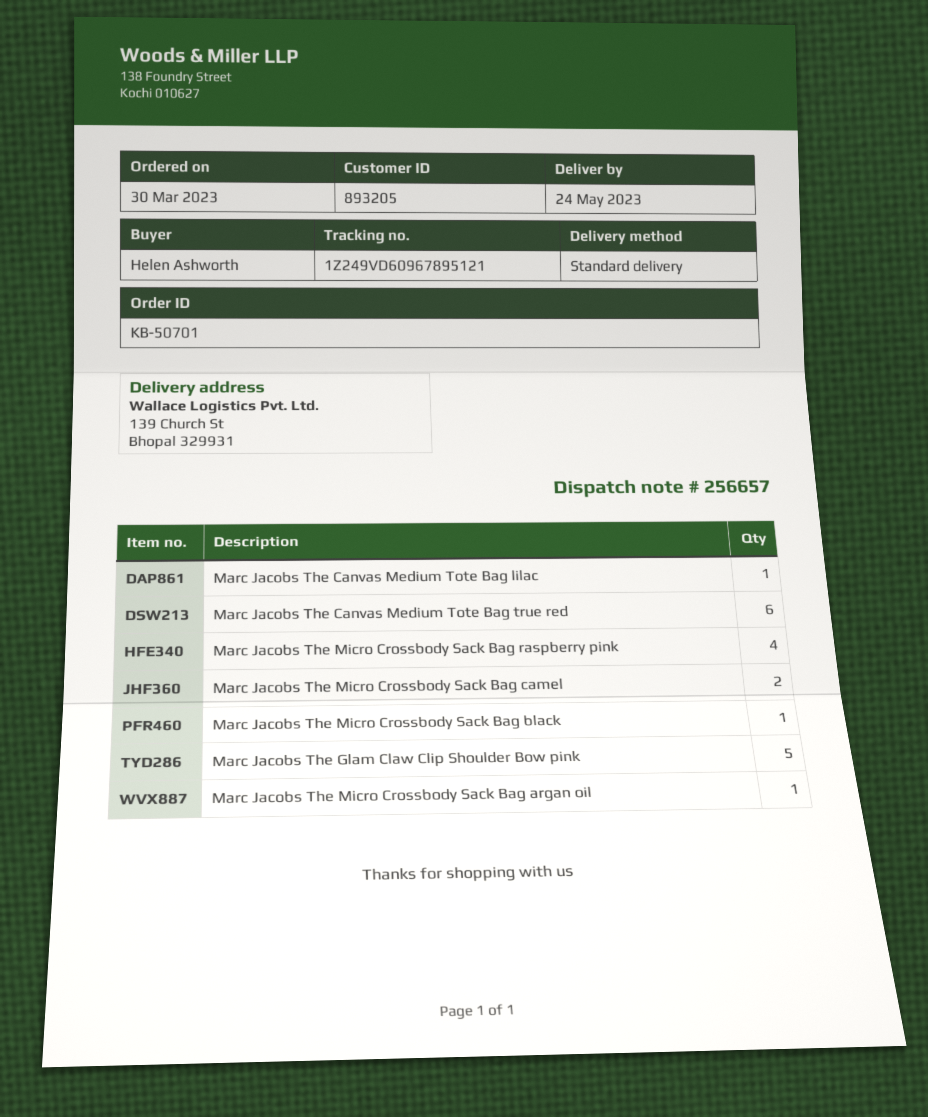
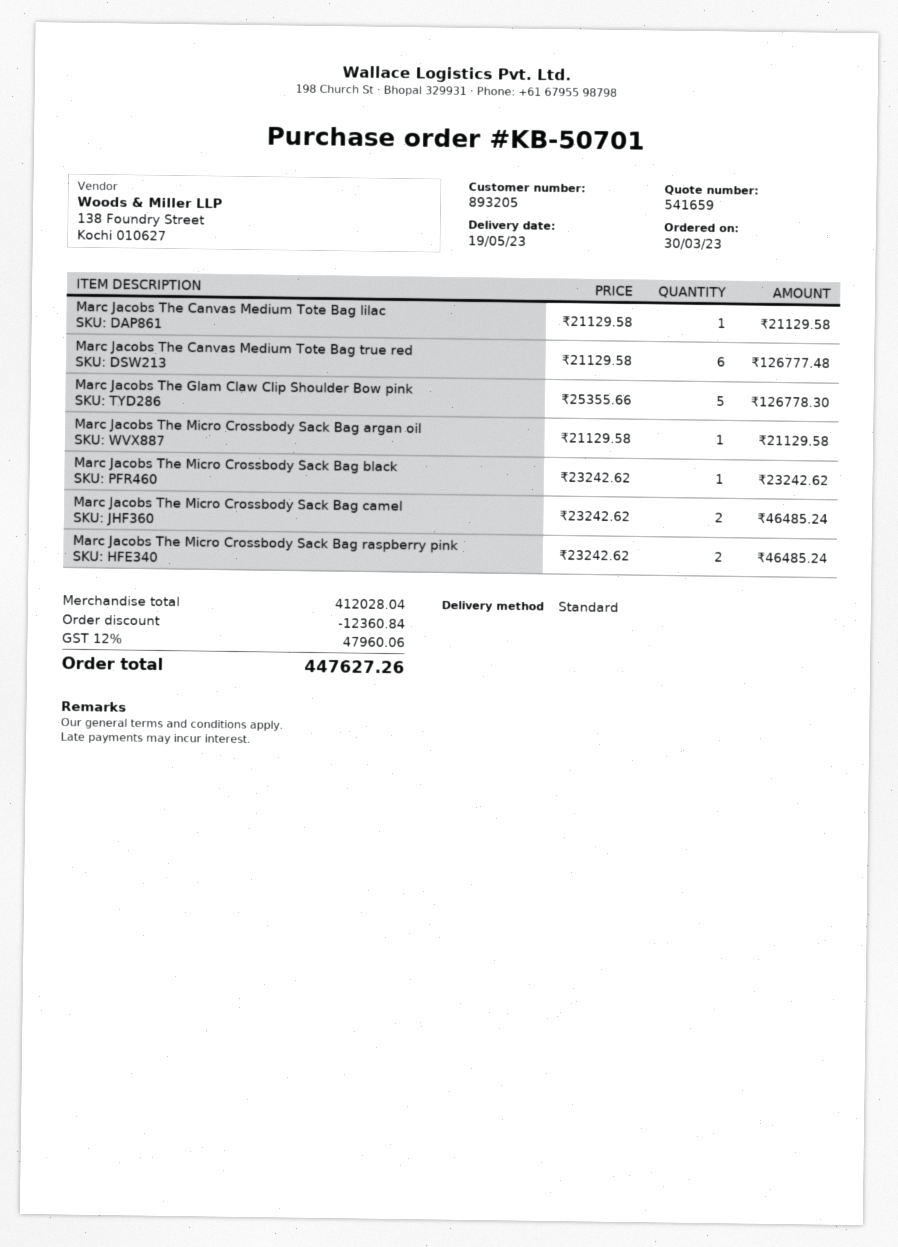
delivery date: 2023-05-24 -> 2023-05-19
Marc Jacobs The Micro Crossbody Sack Bag raspberry pink: 4 -> 2

